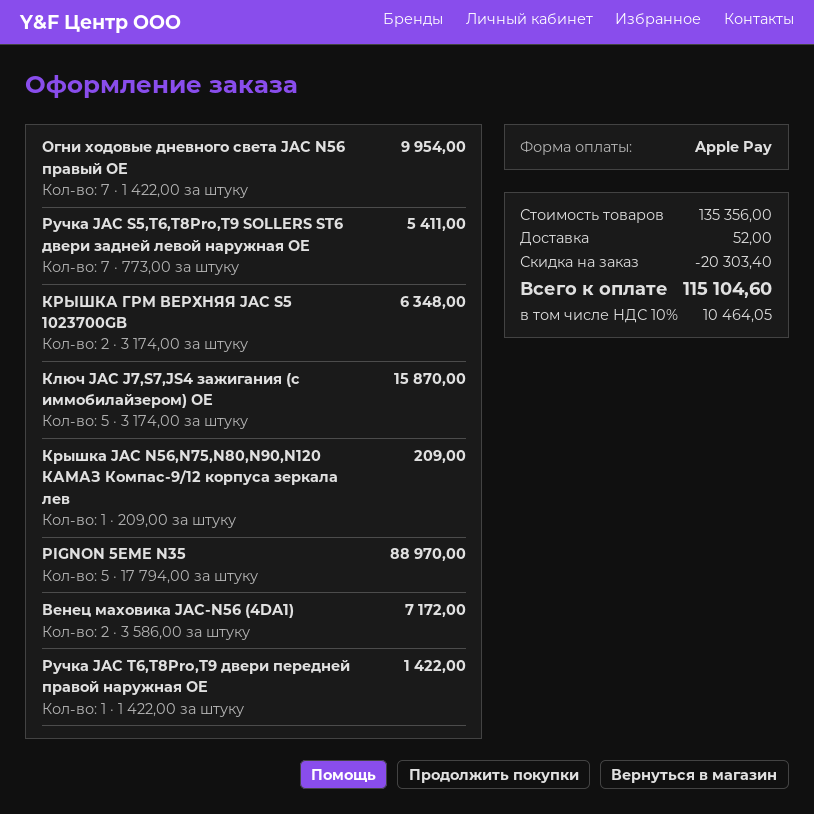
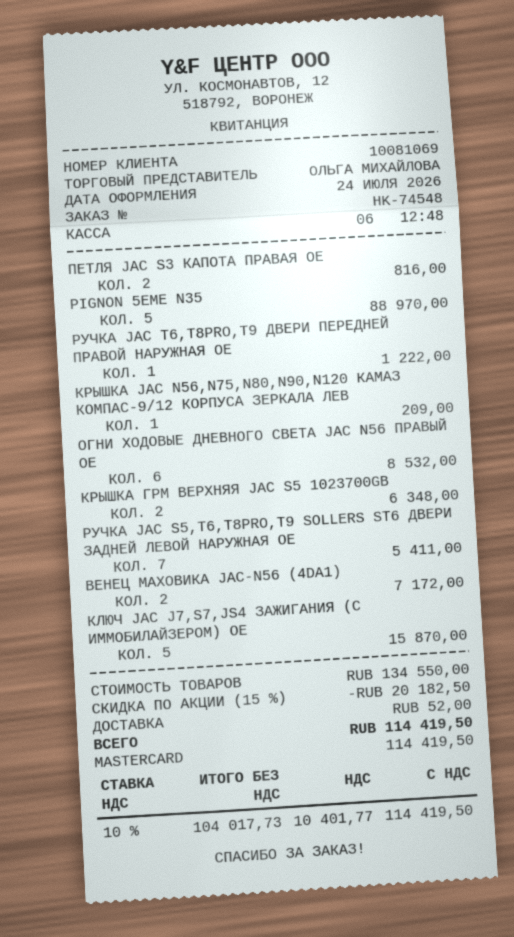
payment method: Apple Pay -> Mastercard
Огни ходовые дневного света JAC N56 правый OE: 7 for 9954.00 -> 6 for 8532.00
Ручка JAC T6,T8Pro,T9 двери передней правой наружная OE: 1 for 1422.00 -> 1 for 1222.00
ПЕТЛЯ JAC S3 КАПОТА ПРАВАЯ OE: none -> 2 for 816.00
subtotal: 135356.00 -> 134550.00
discount: 20303.40 -> 20182.50
tax: 10% = 10464.05 -> 10% = 10401.77
total: 115104.60 -> 114419.50

